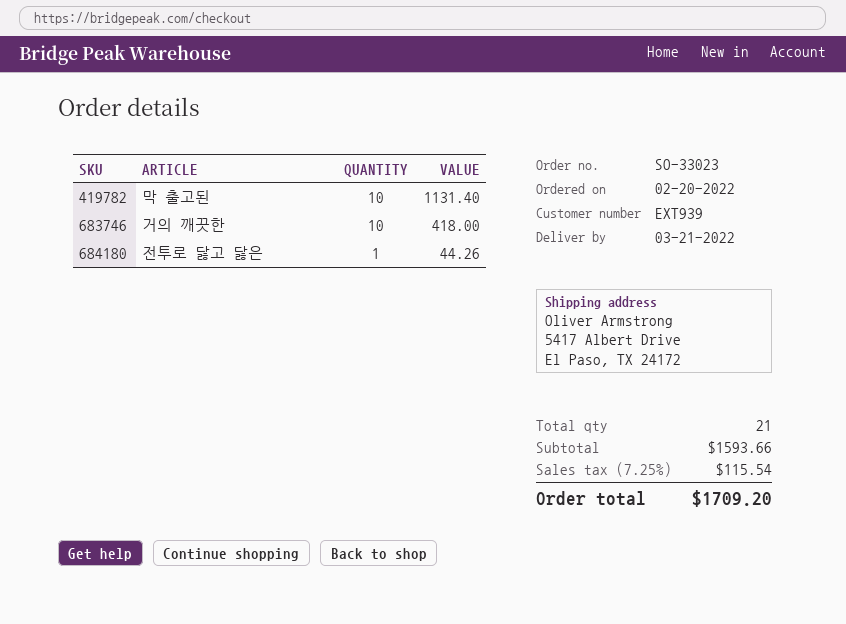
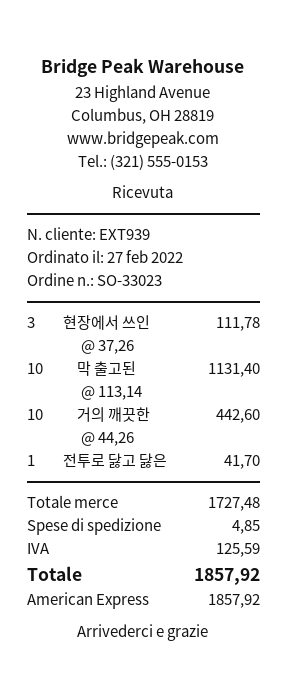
order date: 2022-02-20 -> 2022-02-27
거의 깨끗한: 10 for 418.00 -> 10 for 442.60
전투로 닳고 닳은: 1 for 44.26 -> 1 for 41.70
현장에서 쓰인: none -> 3 for 111.78
subtotal: 1593.66 -> 1727.48
shipping: none -> 4.85
tax: 115.54 -> 125.59
total: 1709.20 -> 1857.92

